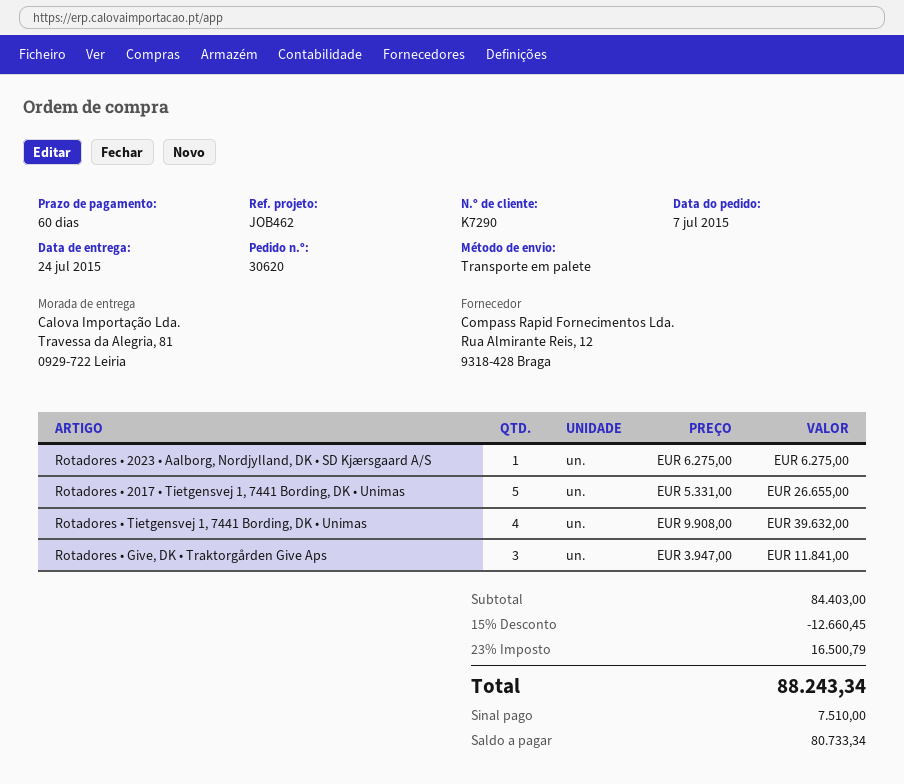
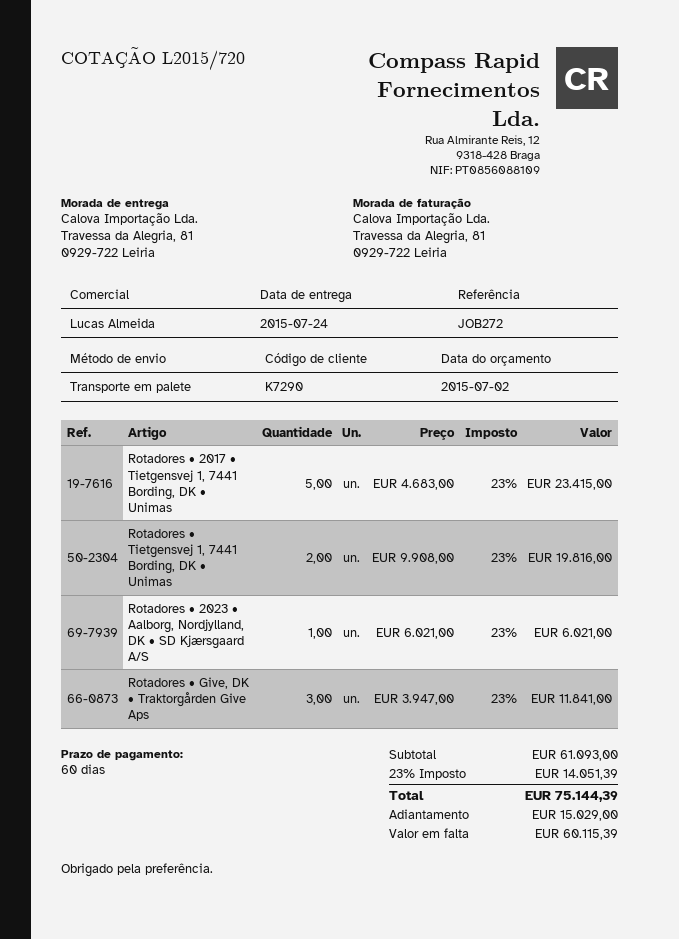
reference: JOB462 -> JOB272
Rotadores • 2023 • Aalborg, Nordjylland, DK • SD Kjærsgaard A/S: 1 x 6275.00 = 6275.00 -> 1 x 6021.00 = 6021.00
Rotadores • 2017 • Tietgensvej 1, 7441 Bording, DK • Unimas: 5 x 5331.00 = 26655.00 -> 5 x 4683.00 = 23415.00
Rotadores • Tietgensvej 1, 7441 Bording, DK • Unimas: 4 x 9908.00 = 39632.00 -> 2 x 9908.00 = 19816.00
subtotal: 84403.00 -> 61093.00
discount: 15% = 12660.45 -> none
tax: 23% = 16500.79 -> 23% = 14051.39
total: 88243.34 -> 75144.39
deposit: 7510.00 -> 15029.00
balance: 80733.34 -> 60115.39

